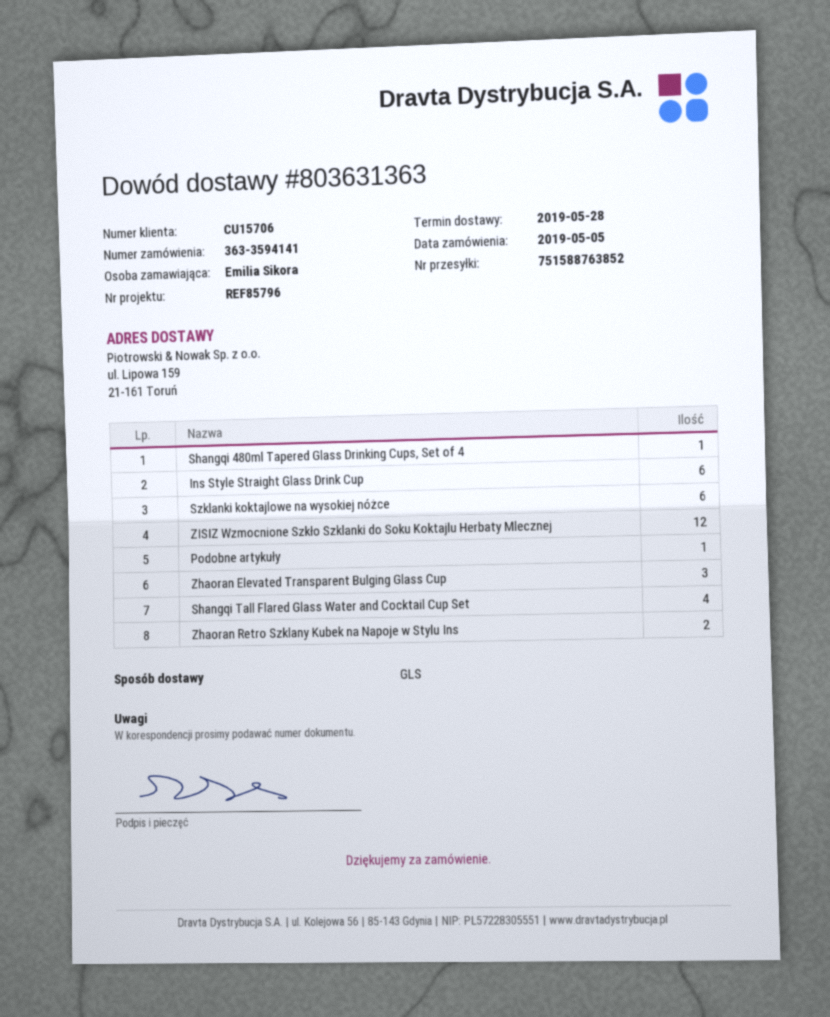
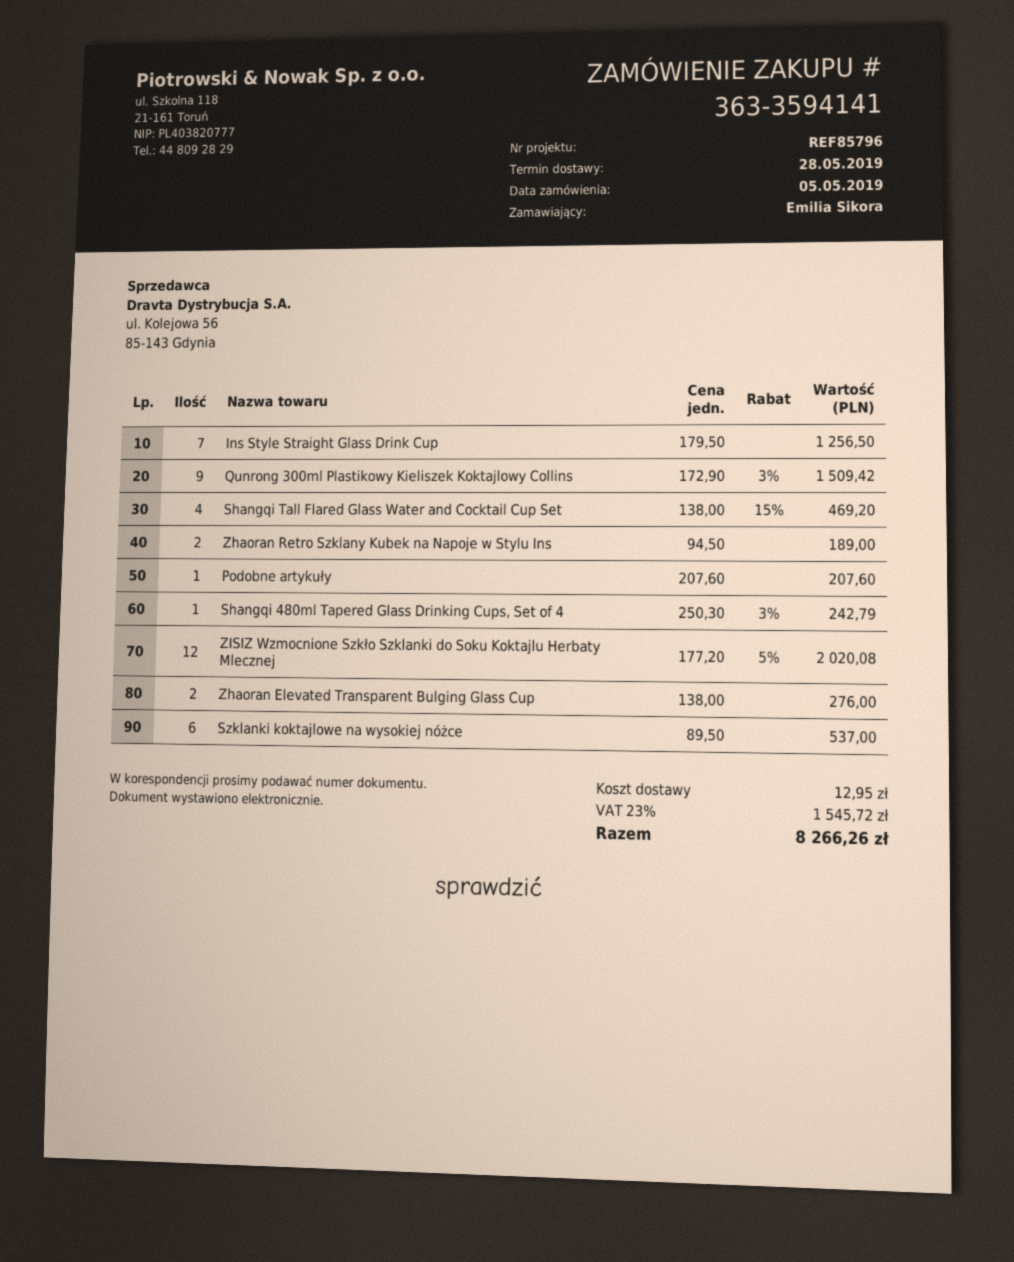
Ins Style Straight Glass Drink Cup: 6 -> 7
Zhaoran Elevated Transparent Bulging Glass Cup: 3 -> 2
Qunrong 300ml Plastikowy Kieliszek Koktajlowy Collins: none -> 9

